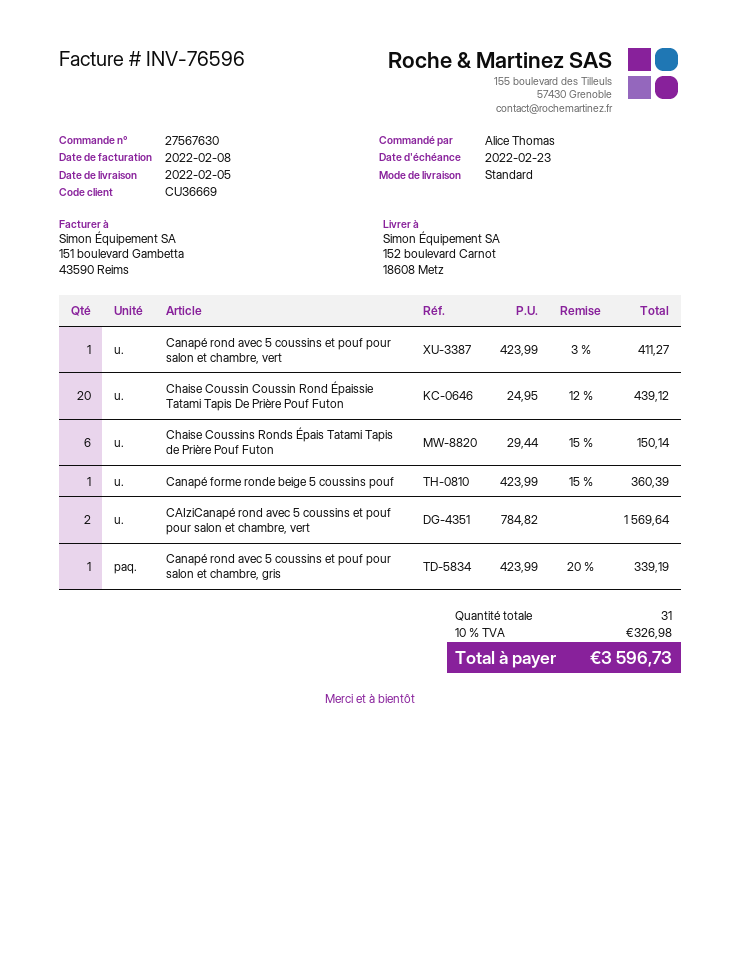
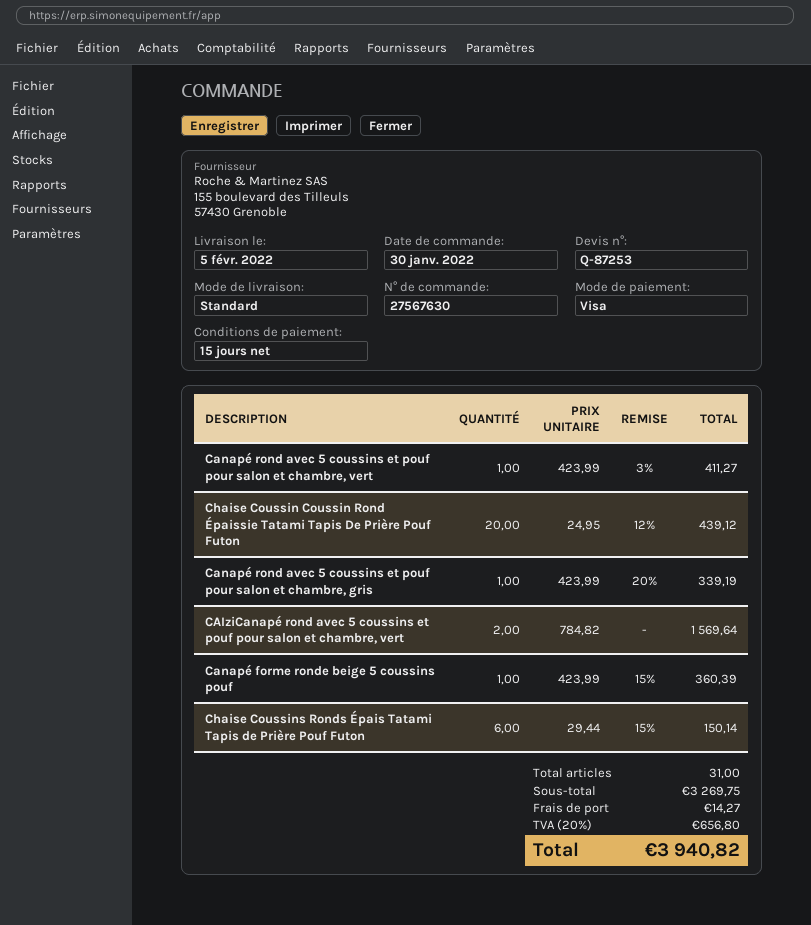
shipping: none -> 14.27
tax: 10% = 326.98 -> 20% = 656.80
total: 3596.73 -> 3940.82

